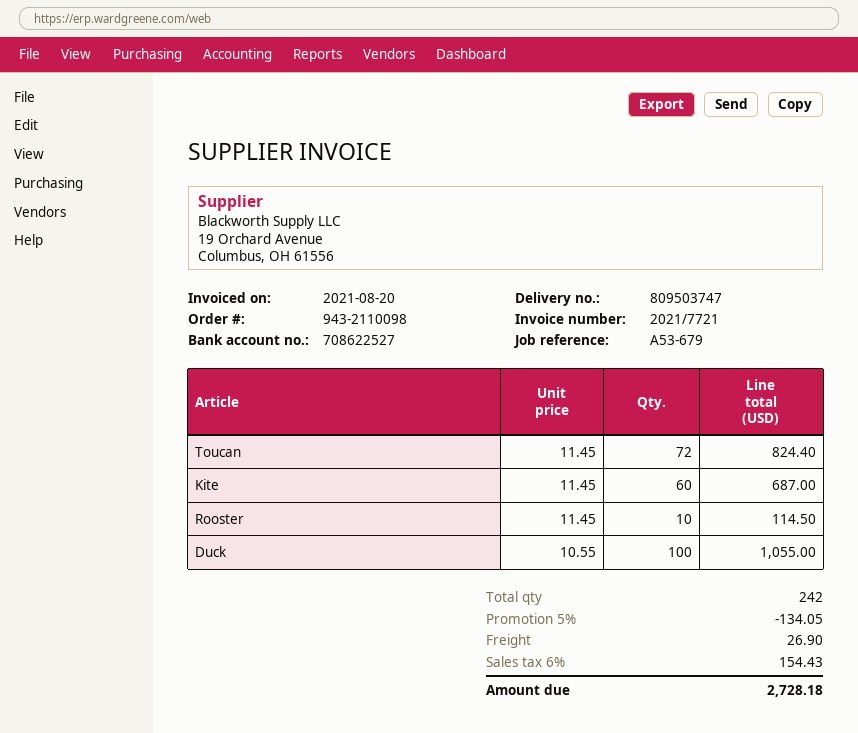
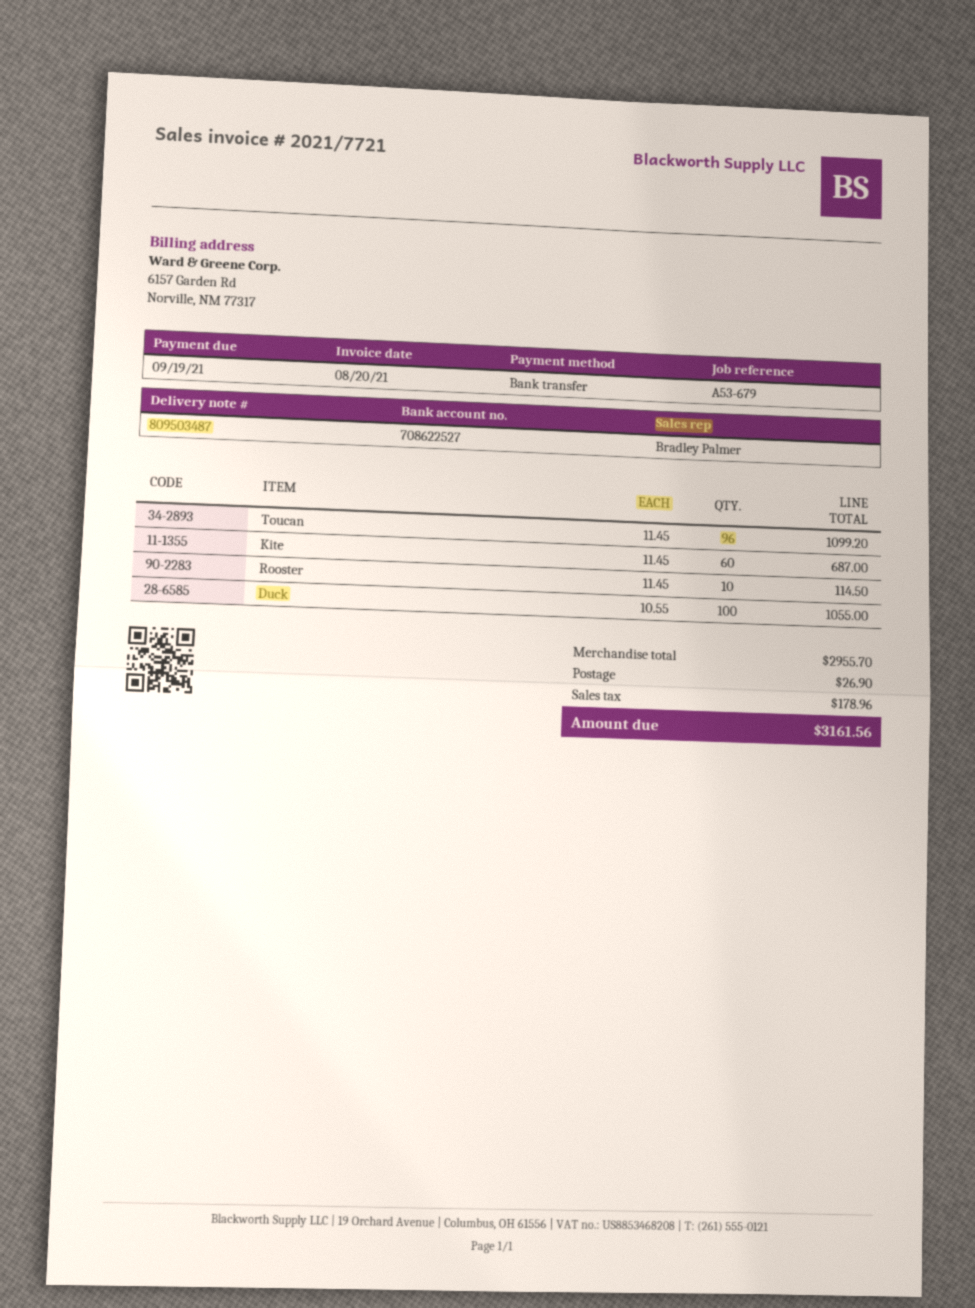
delivery note number: 809503747 -> 809503487
Toucan: 72 x 11.45 = 824.40 -> 96 x 11.45 = 1099.20
discount: 5% = 134.05 -> none
tax: 154.43 -> 178.96
total: 2728.18 -> 3161.56

